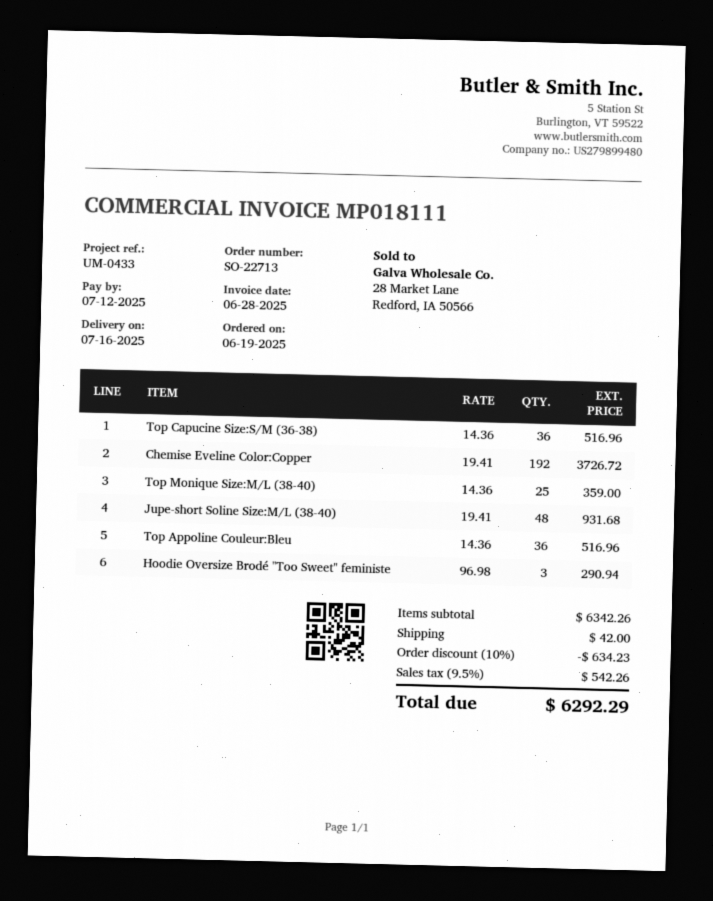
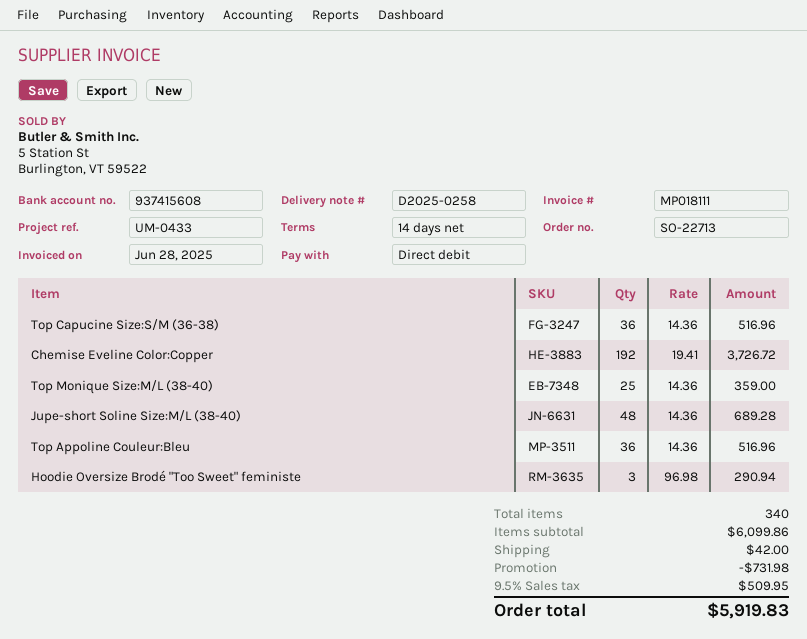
Jupe-short Soline Size:M/L (38-40): 48 x 19.41 = 931.68 -> 48 x 14.36 = 689.28
subtotal: 6342.26 -> 6099.86
discount: 634.23 -> 731.98
tax: 9.5% = 542.26 -> 9.5% = 509.95
total: 6292.29 -> 5919.83

